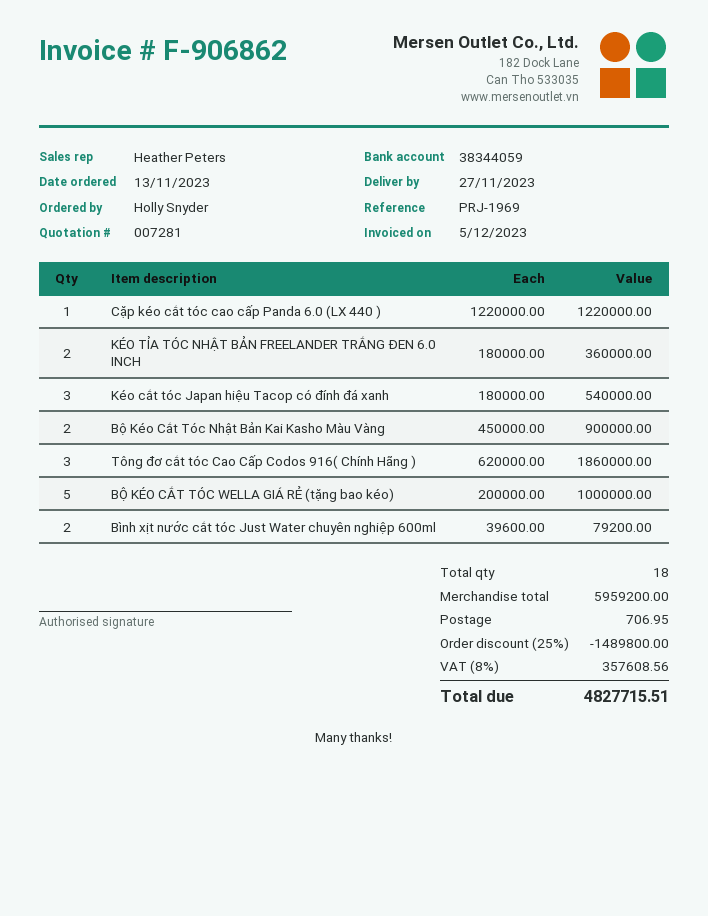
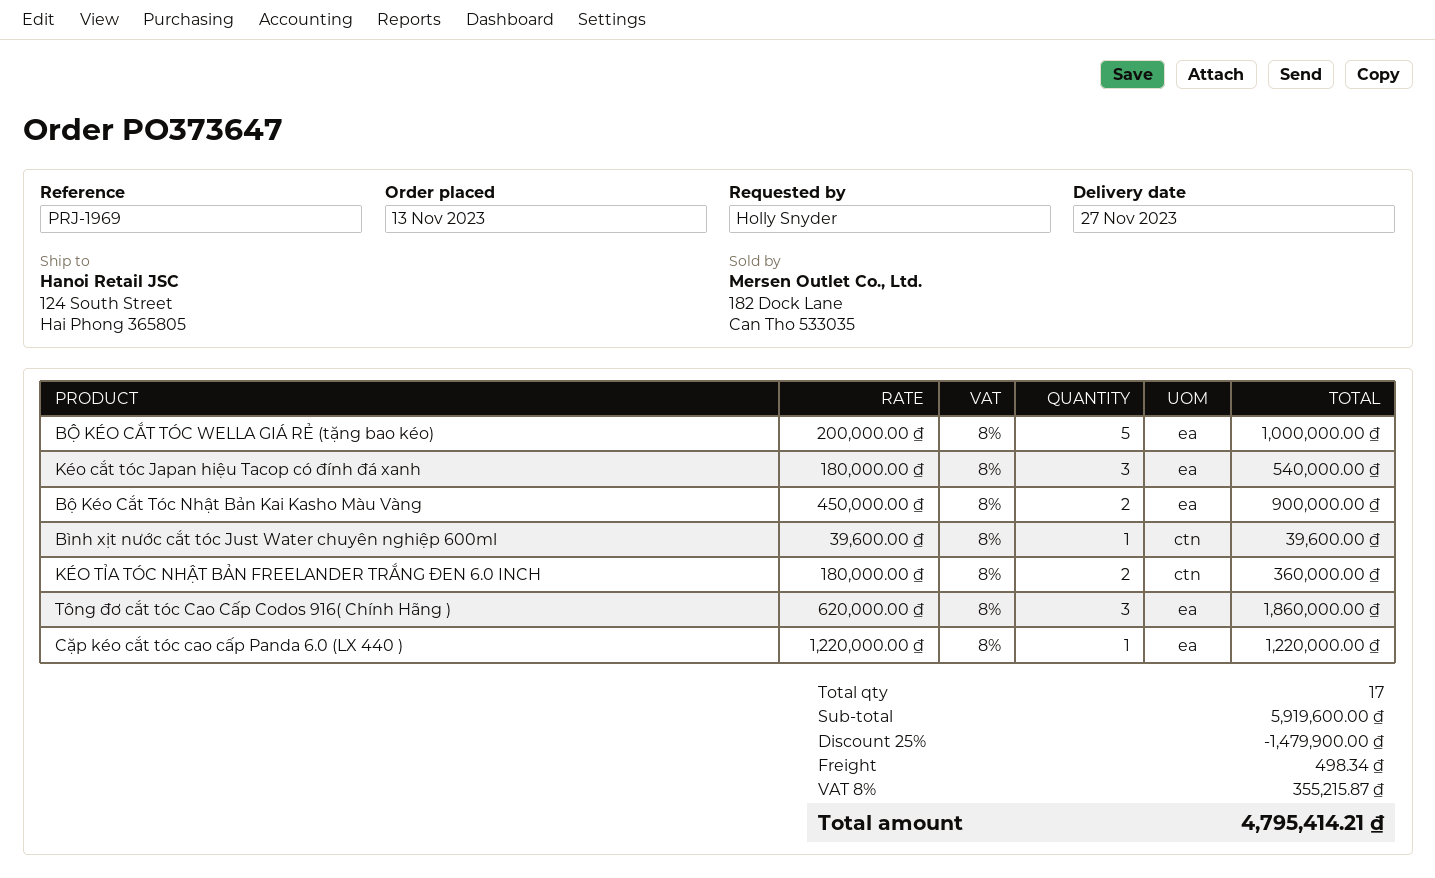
Bình xịt nước cắt tóc Just Water chuyên nghiệp 600ml: 2 x 39600.00 = 79200.00 -> 1 x 39600.00 = 39600.00
total quantity: 18 -> 17
subtotal: 5959200.00 -> 5919600.00
discount: 25% = 1489800.00 -> 25% = 1479900.00
shipping: 706.95 -> 498.34
tax: 8% = 357608.56 -> 8% = 355215.87
total: 4827715.51 -> 4795414.21

